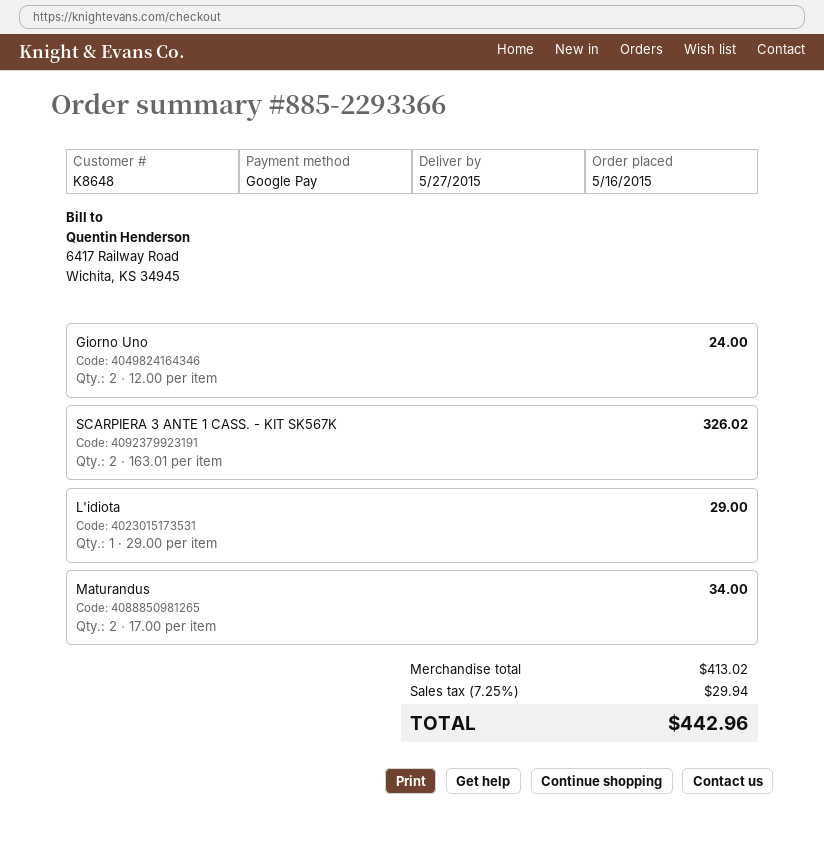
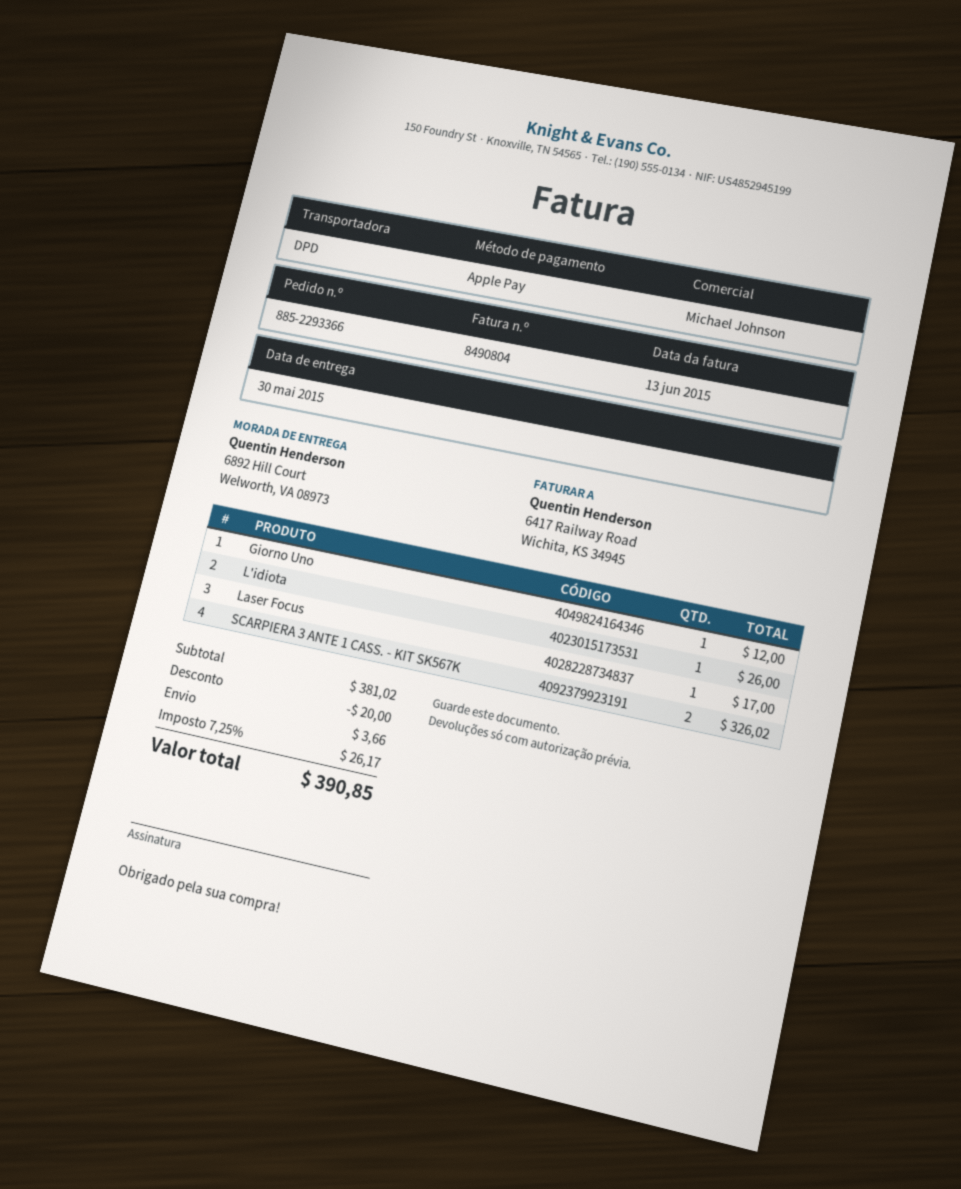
delivery date: 2015-05-27 -> 2015-05-30
payment method: Google Pay -> Apple Pay
Giorno Uno: 2 for 24.00 -> 1 for 12.00
L'idiota: 1 for 29.00 -> 1 for 26.00
Maturandus: 2 for 34.00 -> none
Laser Focus: none -> 1 for 17.00
subtotal: 413.02 -> 381.02
discount: none -> 20.00
shipping: none -> 3.66
tax: 7.25% = 29.94 -> 7.25% = 26.17
total: 442.96 -> 390.85

